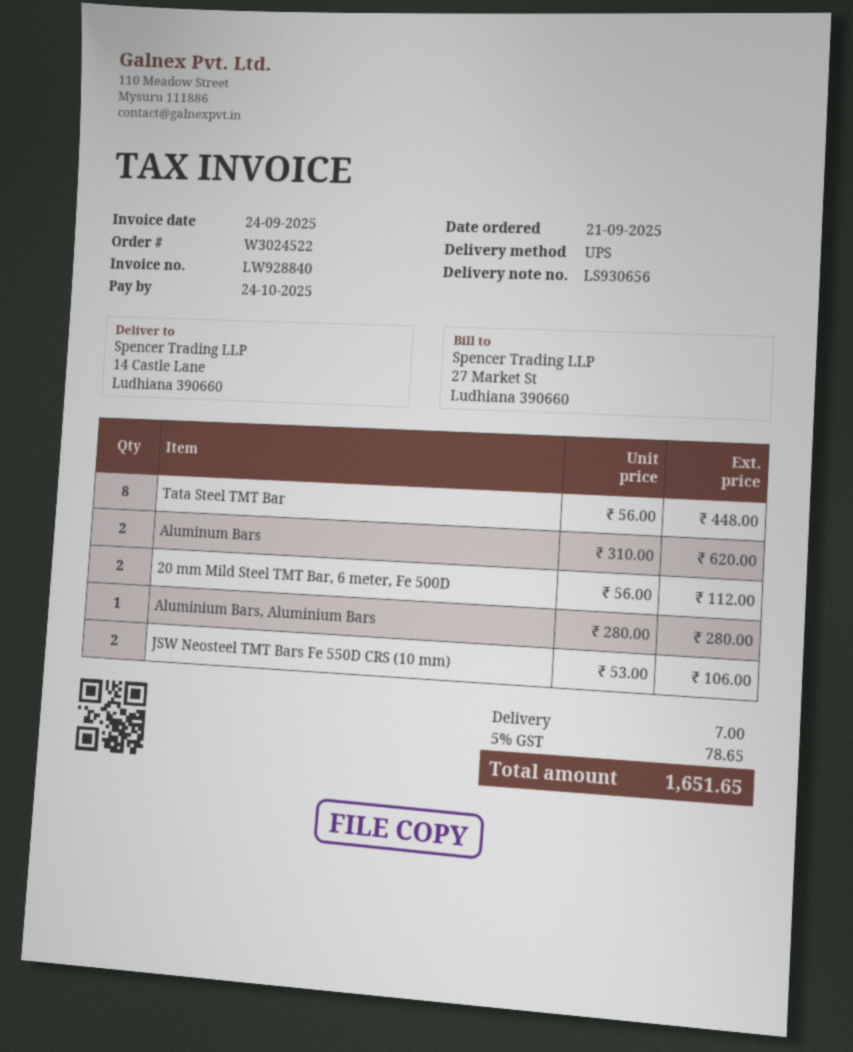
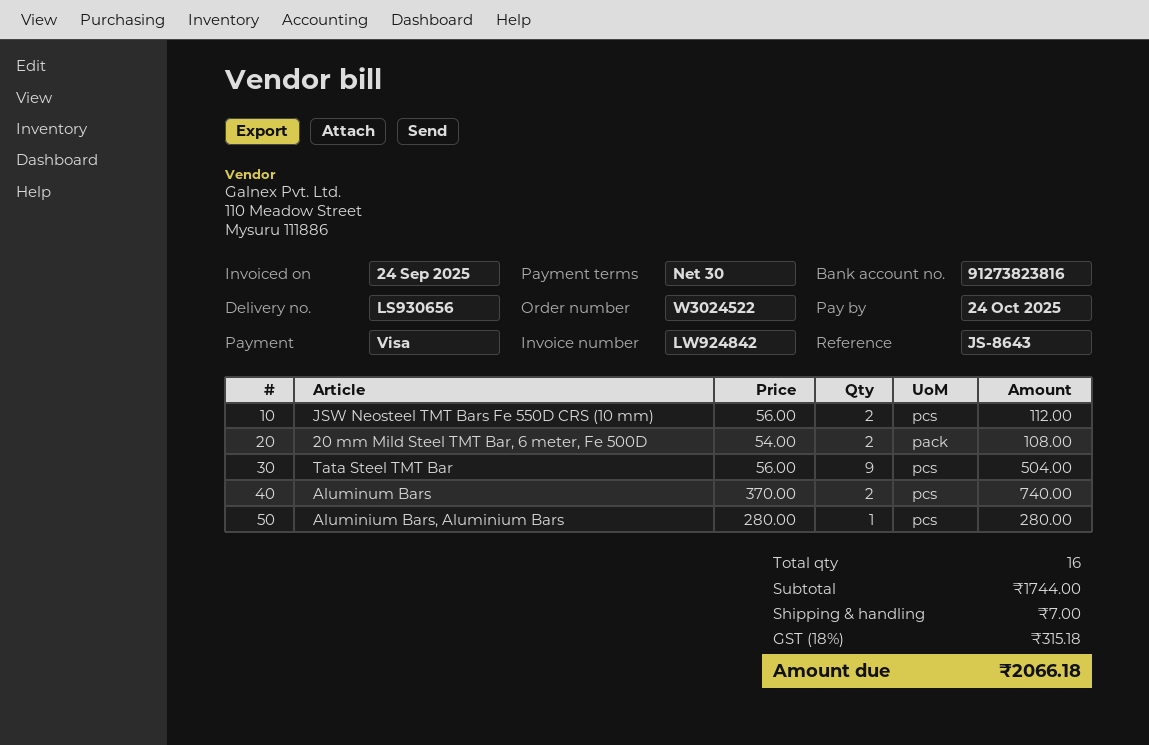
invoice number: LW928840 -> LW924842
Tata Steel TMT Bar: 8 x 56.00 = 448.00 -> 9 x 56.00 = 504.00
Aluminum Bars: 2 x 310.00 = 620.00 -> 2 x 370.00 = 740.00
20 mm Mild Steel TMT Bar, 6 meter, Fe 500D: 2 x 56.00 = 112.00 -> 2 x 54.00 = 108.00
JSW Neosteel TMT Bars Fe 550D CRS (10 mm): 2 x 53.00 = 106.00 -> 2 x 56.00 = 112.00
tax: 5% = 78.65 -> 18% = 315.18
total: 1651.65 -> 2066.18

